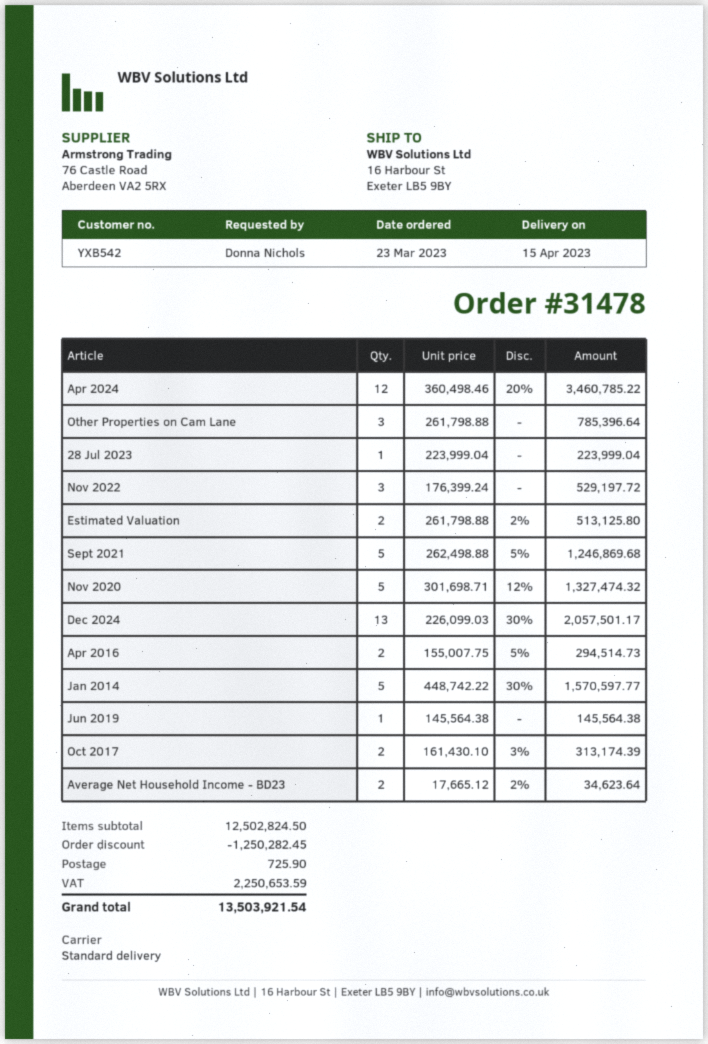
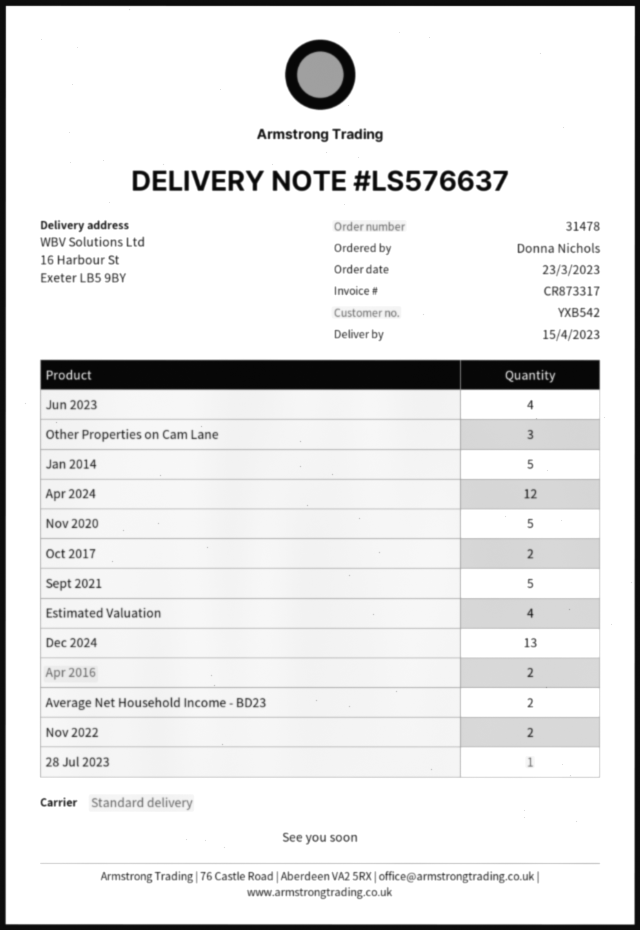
Nov 2022: 3 -> 2
Estimated Valuation: 2 -> 4
Jun 2019: 1 -> none
Jun 2023: none -> 4

